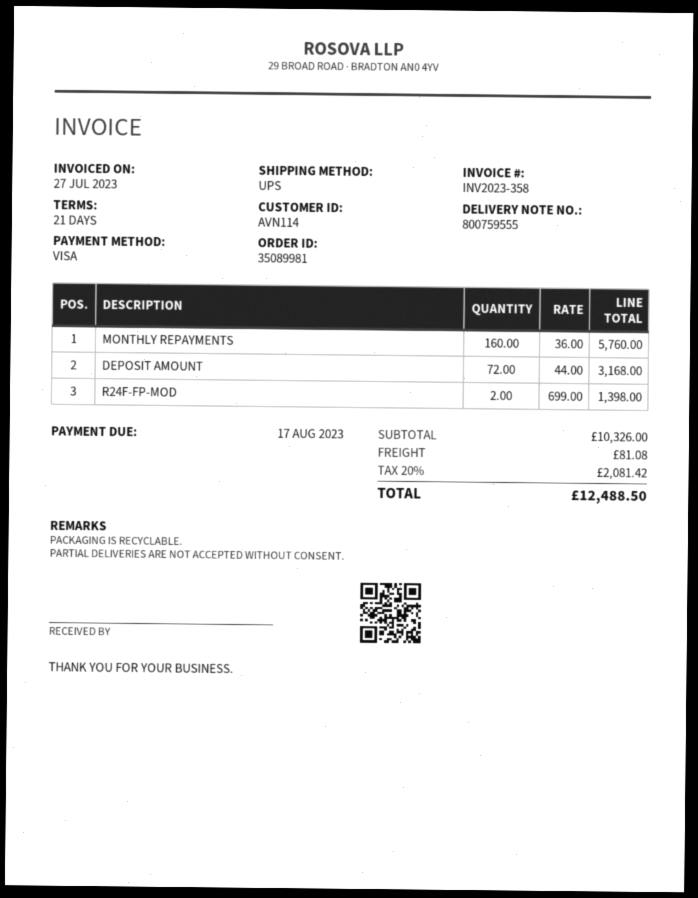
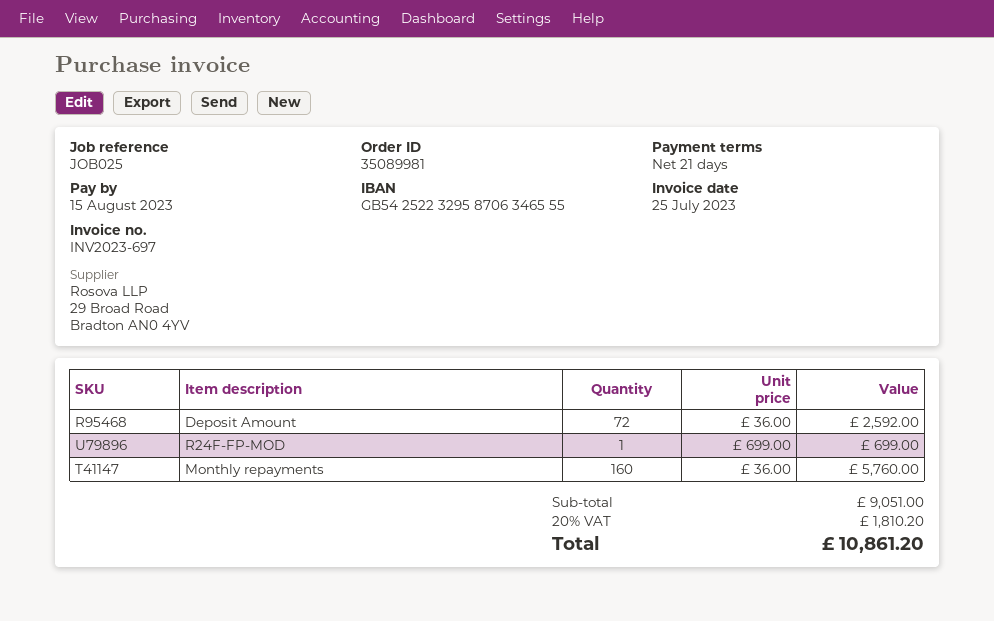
invoice number: INV2023-358 -> INV2023-697
invoice date: 2023-07-27 -> 2023-07-25
due date: 2023-08-17 -> 2023-08-15
DEPOSIT AMOUNT: 72 x 44.00 = 3168.00 -> 72 x 36.00 = 2592.00
R24F-FP-MOD: 2 x 699.00 = 1398.00 -> 1 x 699.00 = 699.00
subtotal: 10326.00 -> 9051.00
shipping: 81.08 -> none
tax: 20% = 2081.42 -> 20% = 1810.20
total: 12488.50 -> 10861.20

